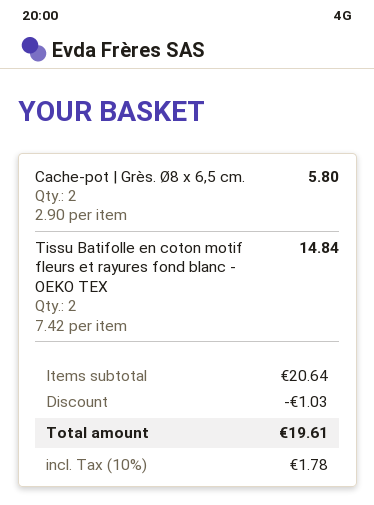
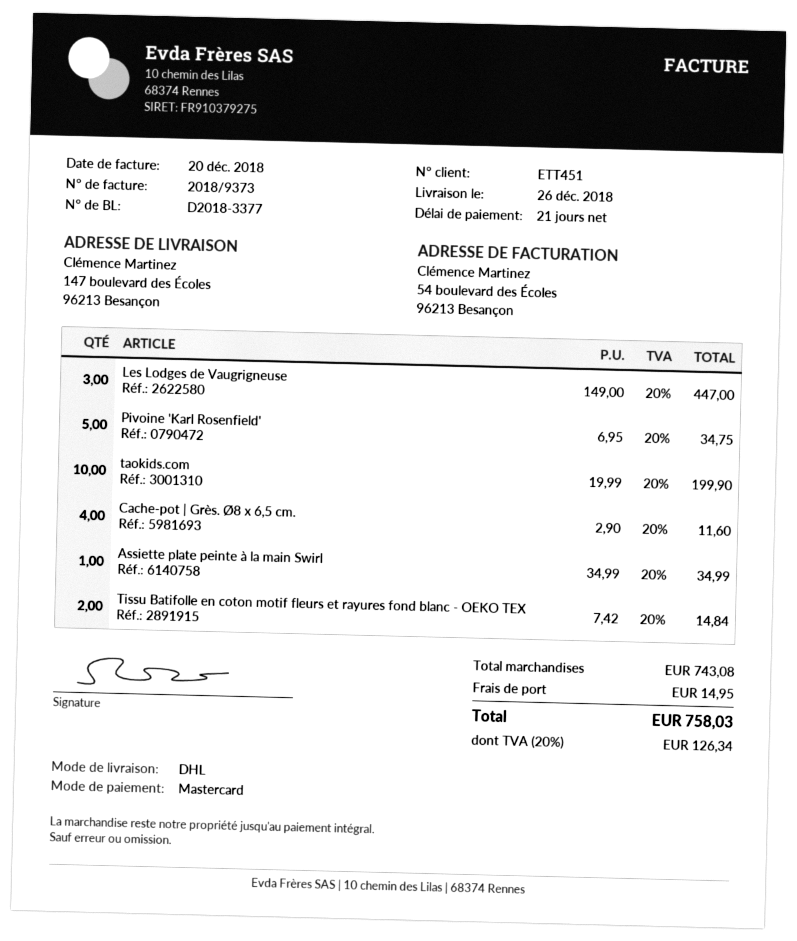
Cache-pot | Grès. Ø8 x 6,5 cm.: 2 x 2.90 = 5.80 -> 4 x 2.90 = 11.60
Les Lodges de Vaugrigneuse: none -> 3 x 149.00 = 447.00
Pivoine 'Karl Rosenfield': none -> 5 x 6.95 = 34.75
taokids.com: none -> 10 x 19.99 = 199.90
Assiette plate peinte à la main Swirl: none -> 1 x 34.99 = 34.99
subtotal: 20.64 -> 743.08
discount: 1.03 -> none
shipping: none -> 14.95
tax: 10% = 1.78 -> 20% = 126.34
total: 19.61 -> 758.03

